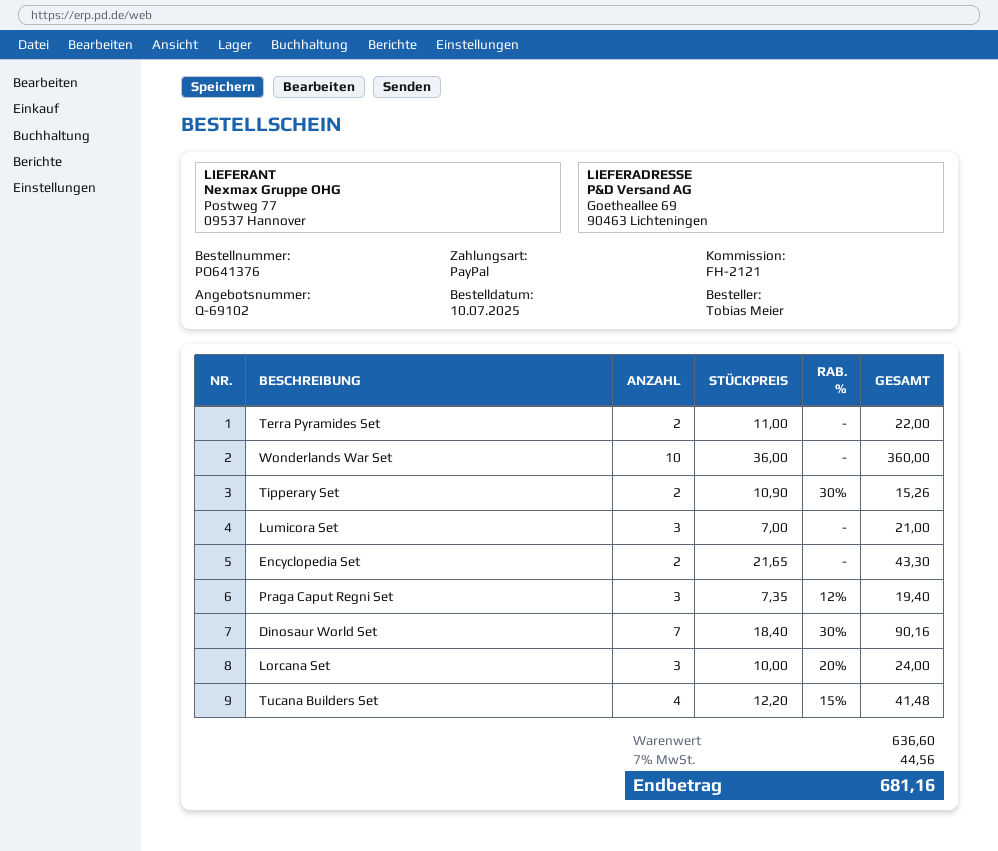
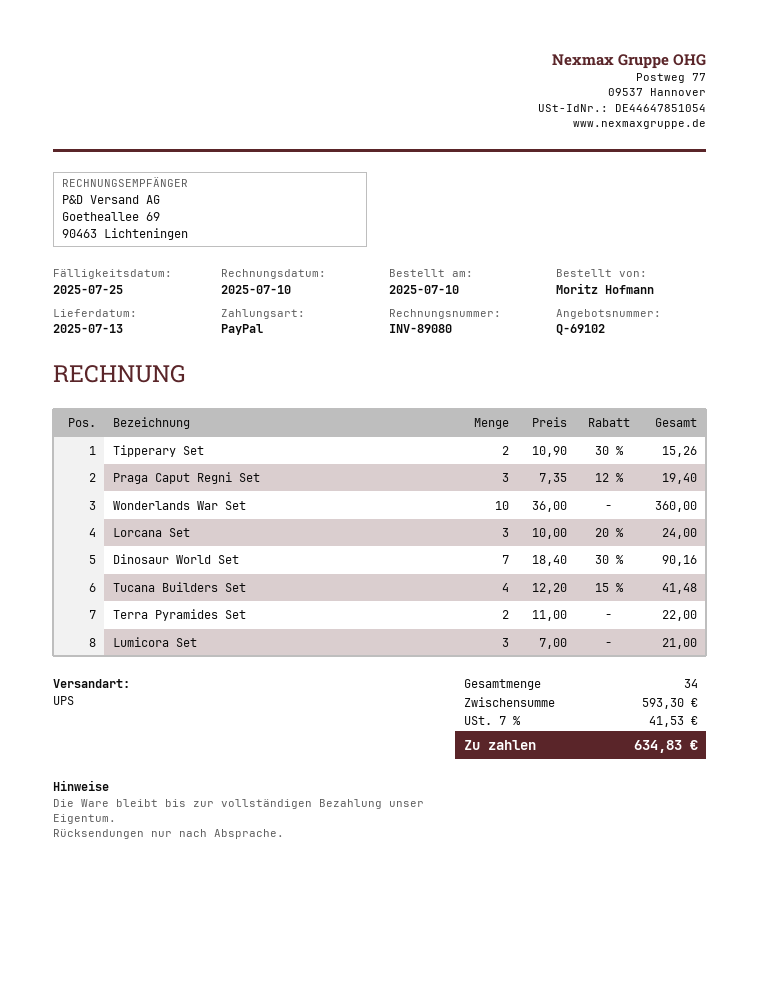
ordered by: Tobias Meier -> Moritz Hofmann
Encyclopedia Set: 2 x 21.65 = 43.30 -> none
subtotal: 636.60 -> 593.30
tax: 7% = 44.56 -> 7% = 41.53
total: 681.16 -> 634.83

